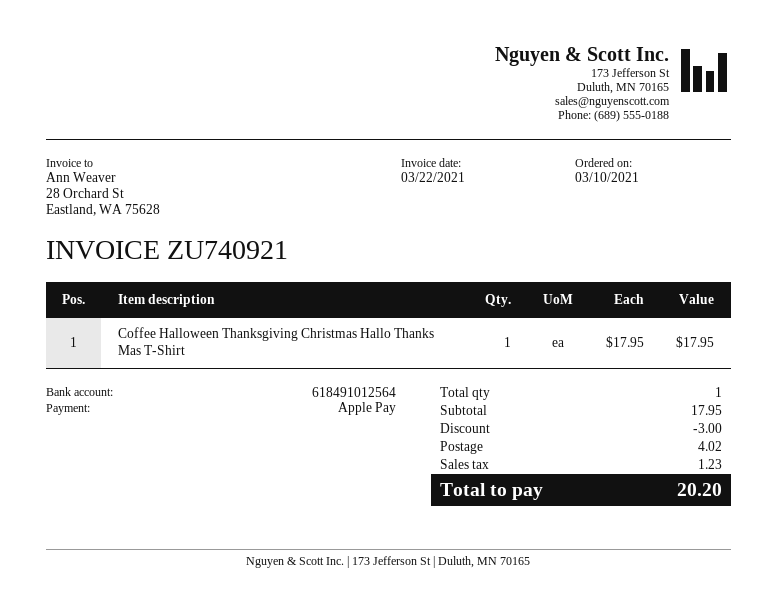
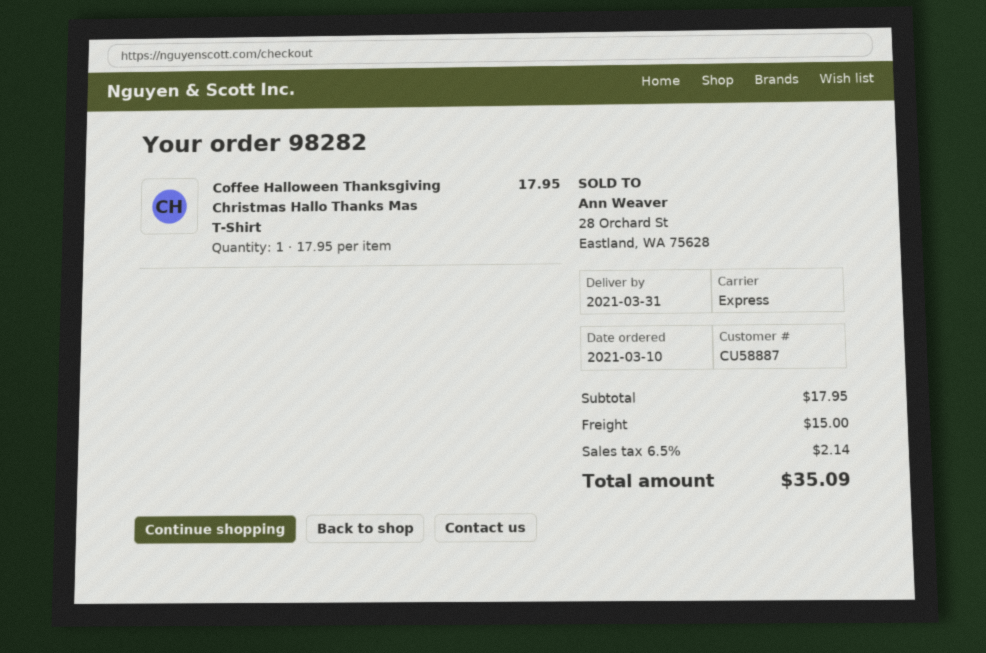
discount: 3.00 -> none
shipping: 4.02 -> 15.00
tax: 1.23 -> 2.14
total: 20.20 -> 35.09

